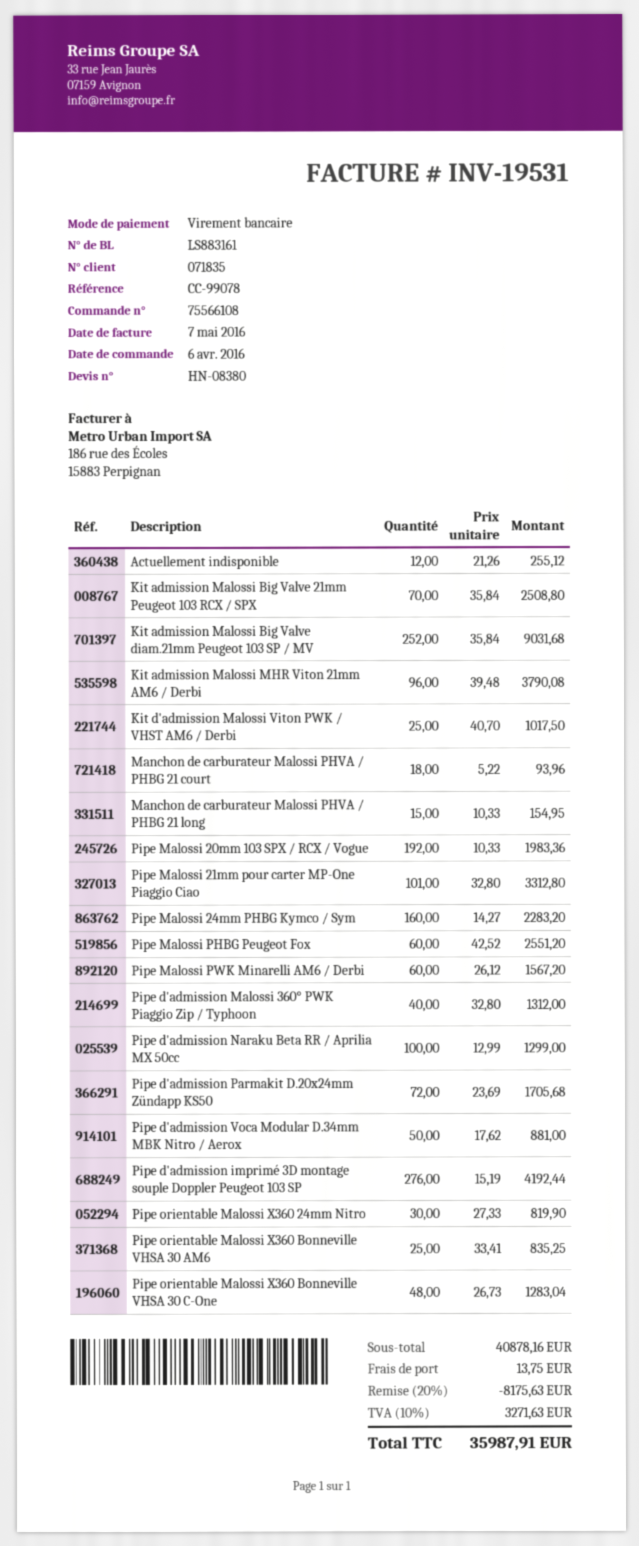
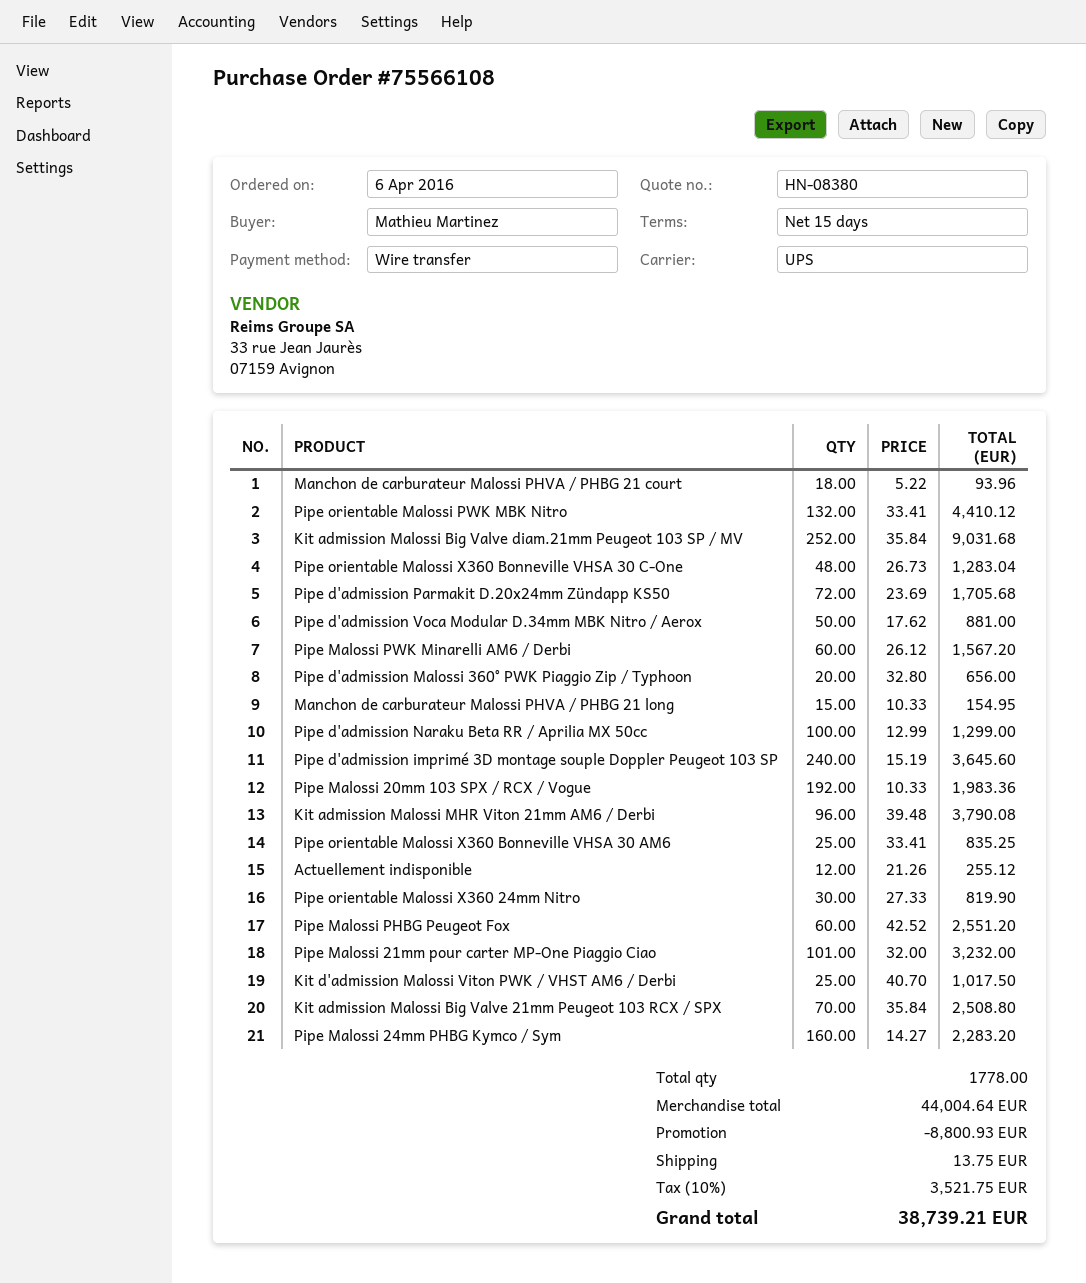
Pipe Malossi 21mm pour carter MP-One Piaggio Ciao: 101 x 32.80 = 3312.80 -> 101 x 32.00 = 3232.00
Pipe d'admission Malossi 360° PWK Piaggio Zip / Typhoon: 40 x 32.80 = 1312.00 -> 20 x 32.80 = 656.00
Pipe d'admission imprimé 3D montage souple Doppler Peugeot 103 SP: 276 x 15.19 = 4192.44 -> 240 x 15.19 = 3645.60
Pipe orientable Malossi PWK MBK Nitro: none -> 132 x 33.41 = 4410.12
subtotal: 40878.16 -> 44004.64
discount: 8175.63 -> 8800.93
tax: 10% = 3271.63 -> 10% = 3521.75
total: 35987.91 -> 38739.21

